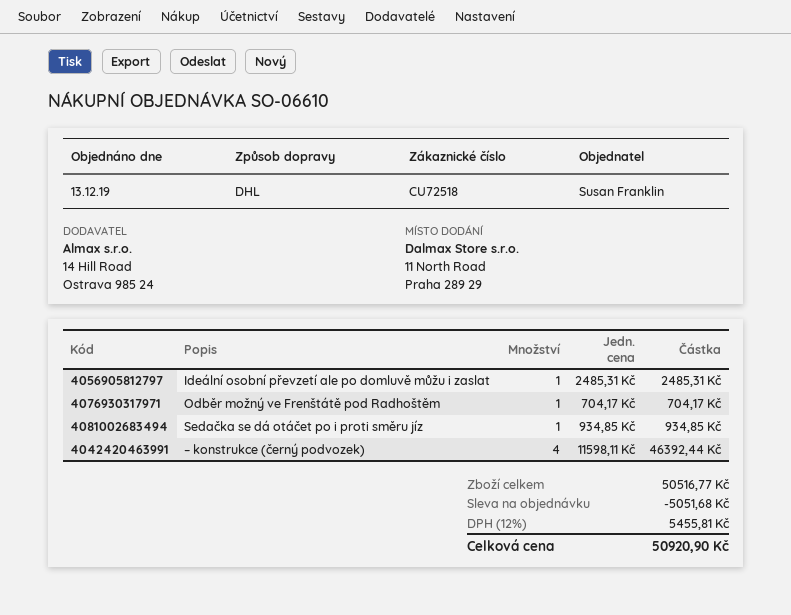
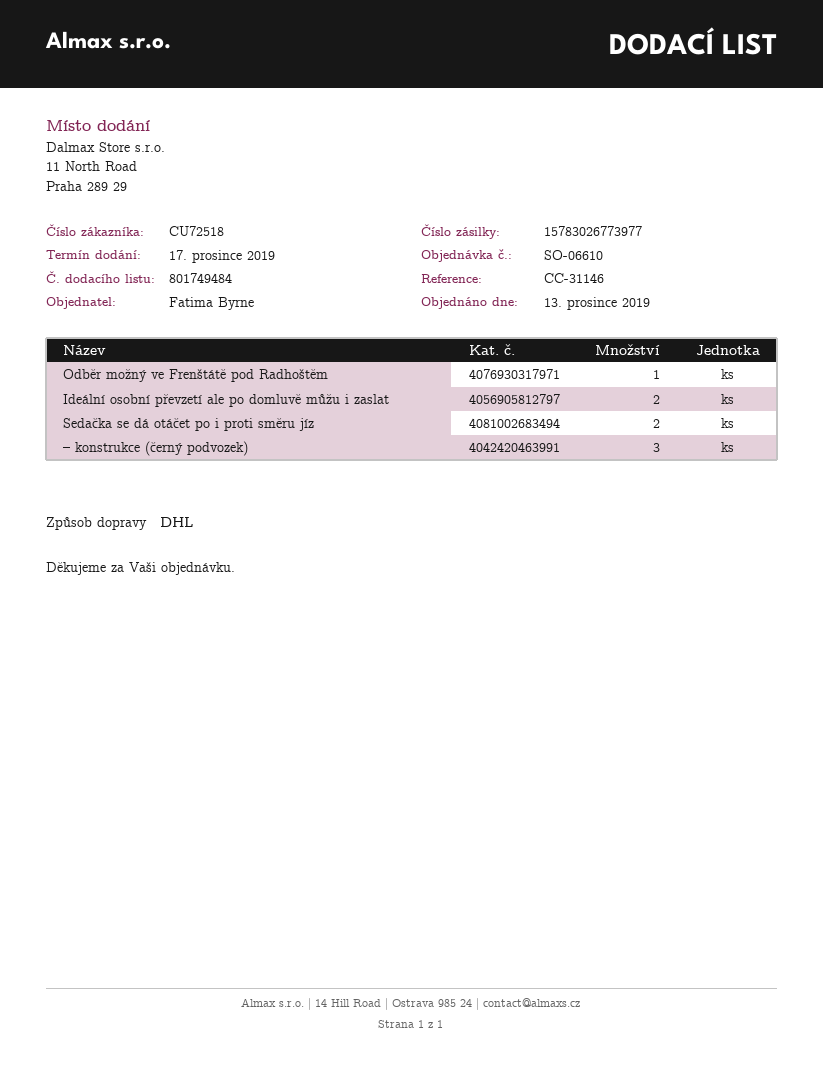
ordered by: Susan Franklin -> Fatima Byrne
Ideální osobní převzetí ale po domluvě můžu i zaslat: 1 -> 2
Sedačka se dá otáčet po i proti směru jíz: 1 -> 2
– konstrukce (černý podvozek): 4 -> 3

